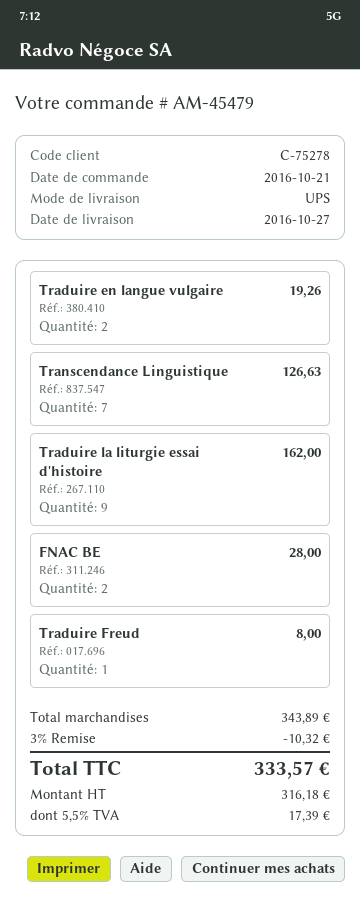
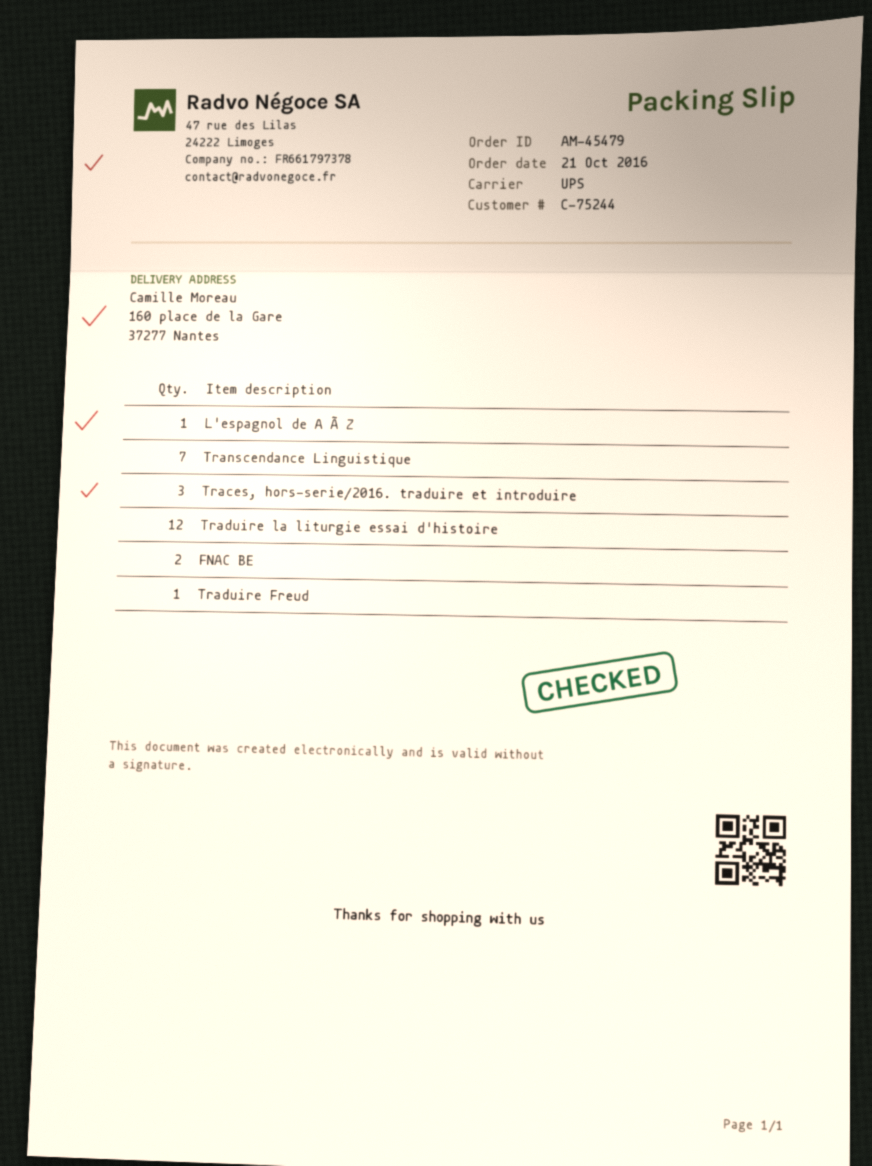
customer number: C-75278 -> C-75244
Traduire en langue vulgaire: 2 -> none
Traduire la liturgie essai d'histoire: 9 -> 12
L'espagnol de A Ã Z: none -> 1
Traces, hors-serie/2016. traduire et introduire: none -> 3

